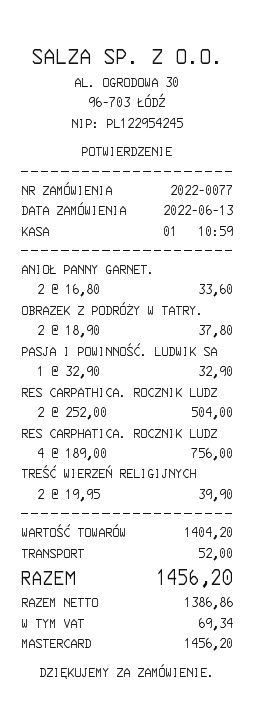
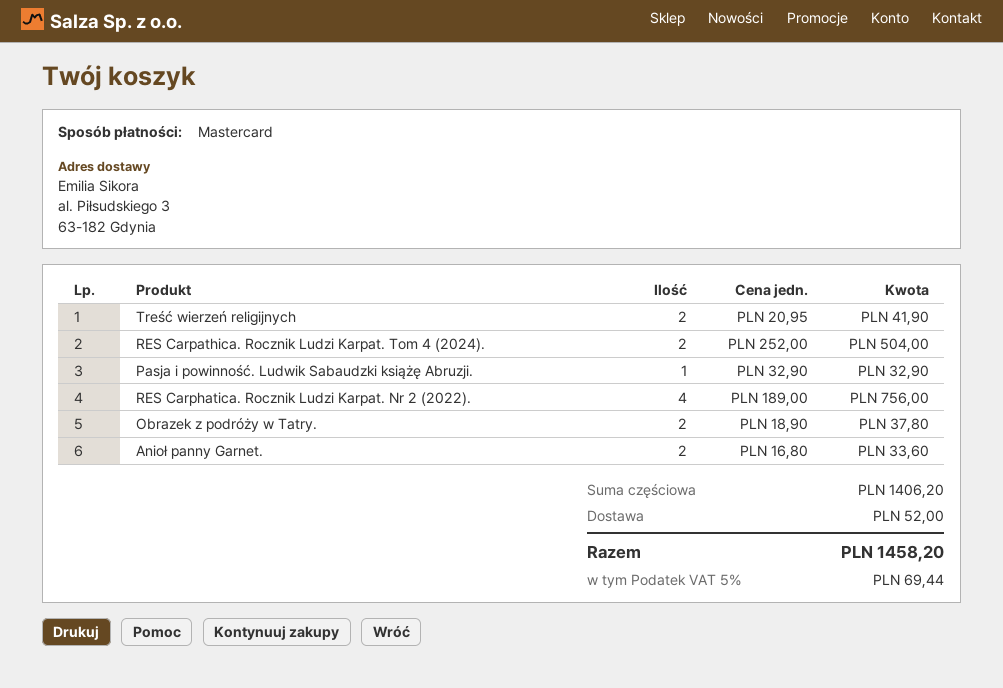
TREŚĆ WIERZEŃ RELIGIJNYCH: 2 x 19.95 = 39.90 -> 2 x 20.95 = 41.90
subtotal: 1404.20 -> 1406.20
tax: 69.34 -> 69.44
total: 1456.20 -> 1458.20

